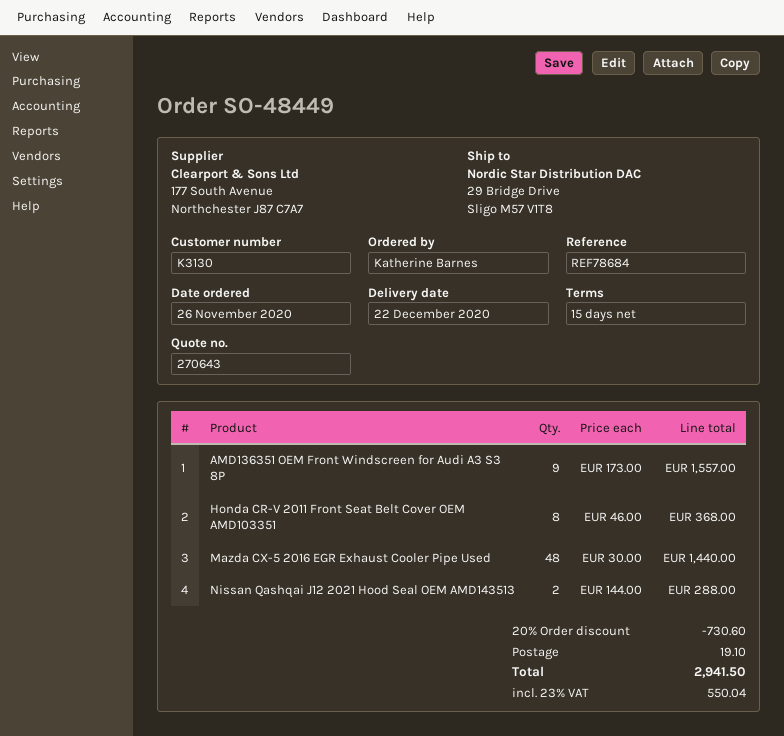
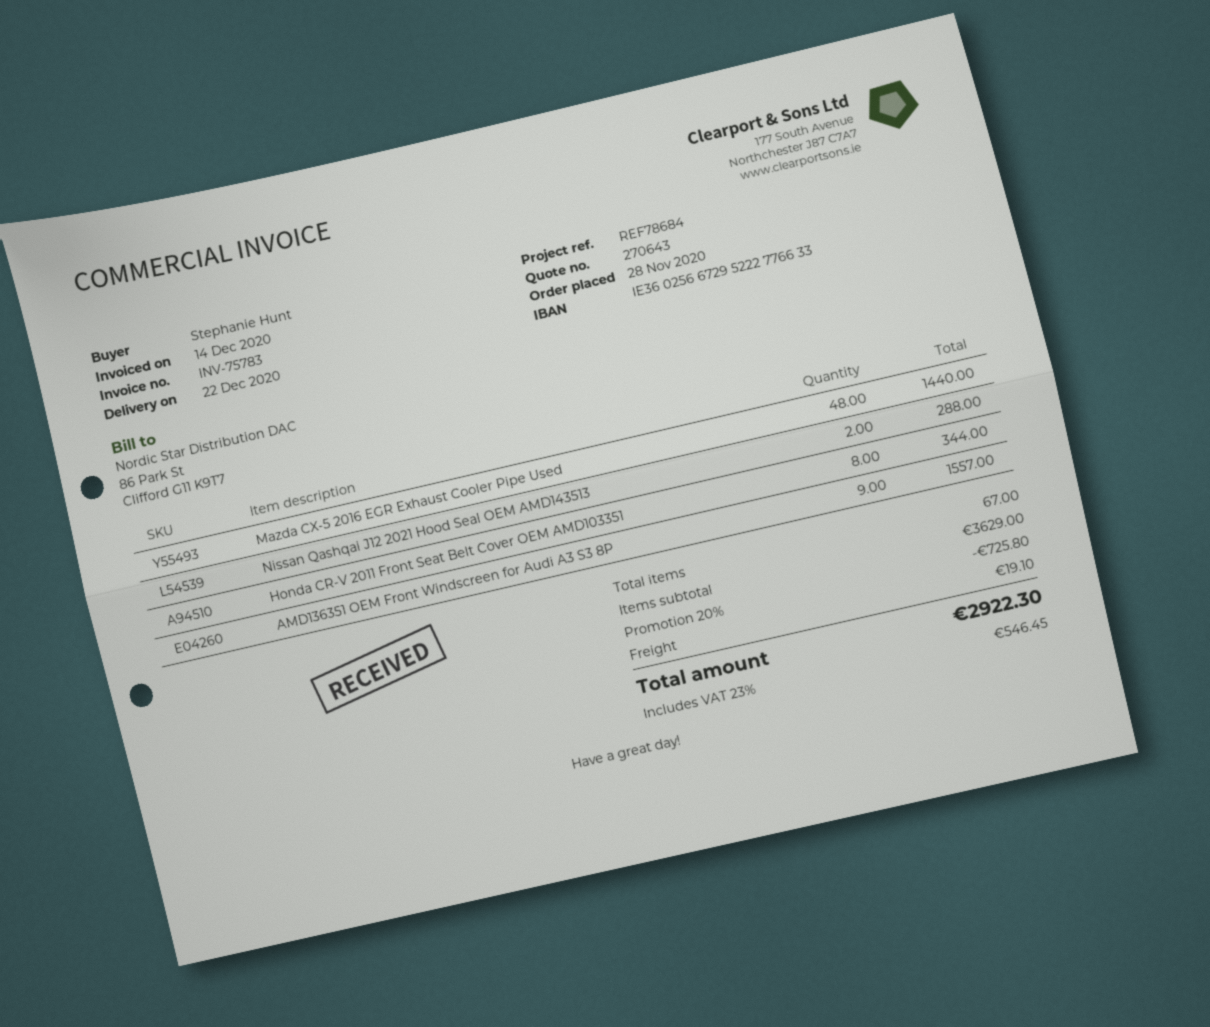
order date: 2020-11-26 -> 2020-11-28
ordered by: Katherine Barnes -> Stephanie Hunt
Honda CR-V 2011 Front Seat Belt Cover OEM AMD103351: 8 for 368.00 -> 8 for 344.00
discount: 20% = 730.60 -> 20% = 725.80
tax: 23% = 550.04 -> 23% = 546.45
total: 2941.50 -> 2922.30

